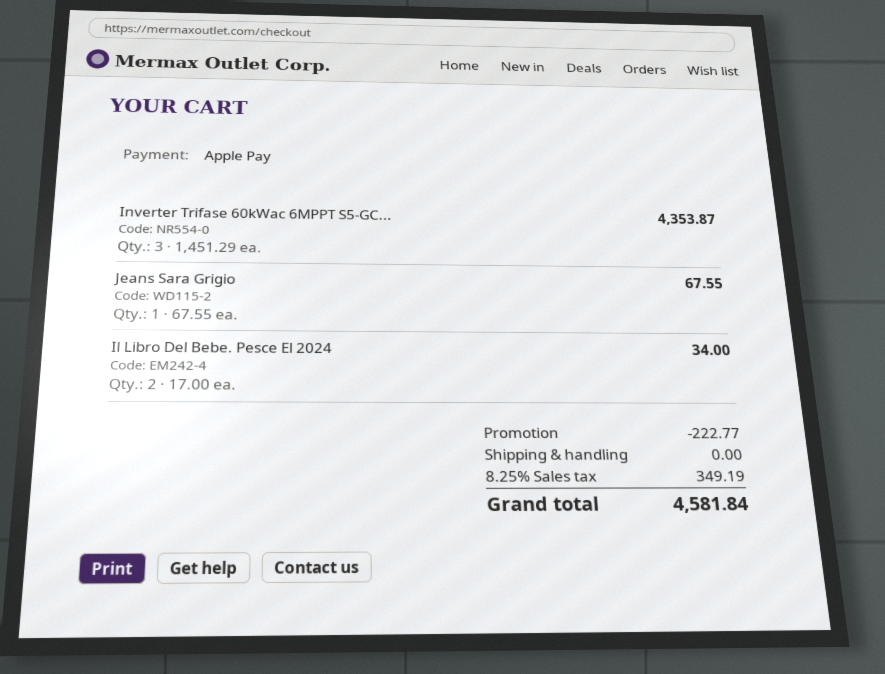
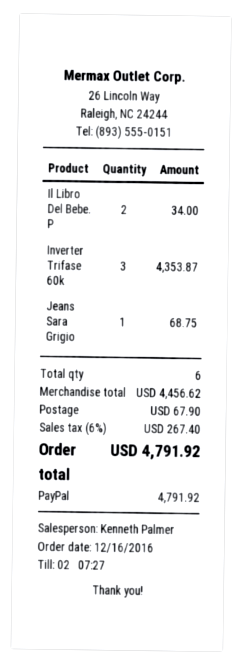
payment method: Apple Pay -> PayPal
Jeans Sara Grigio: 1 for 67.55 -> 1 for 68.75
discount: 222.77 -> none
shipping: 0.00 -> 67.90
tax: 8.25% = 349.19 -> 6% = 267.40
total: 4581.84 -> 4791.92

